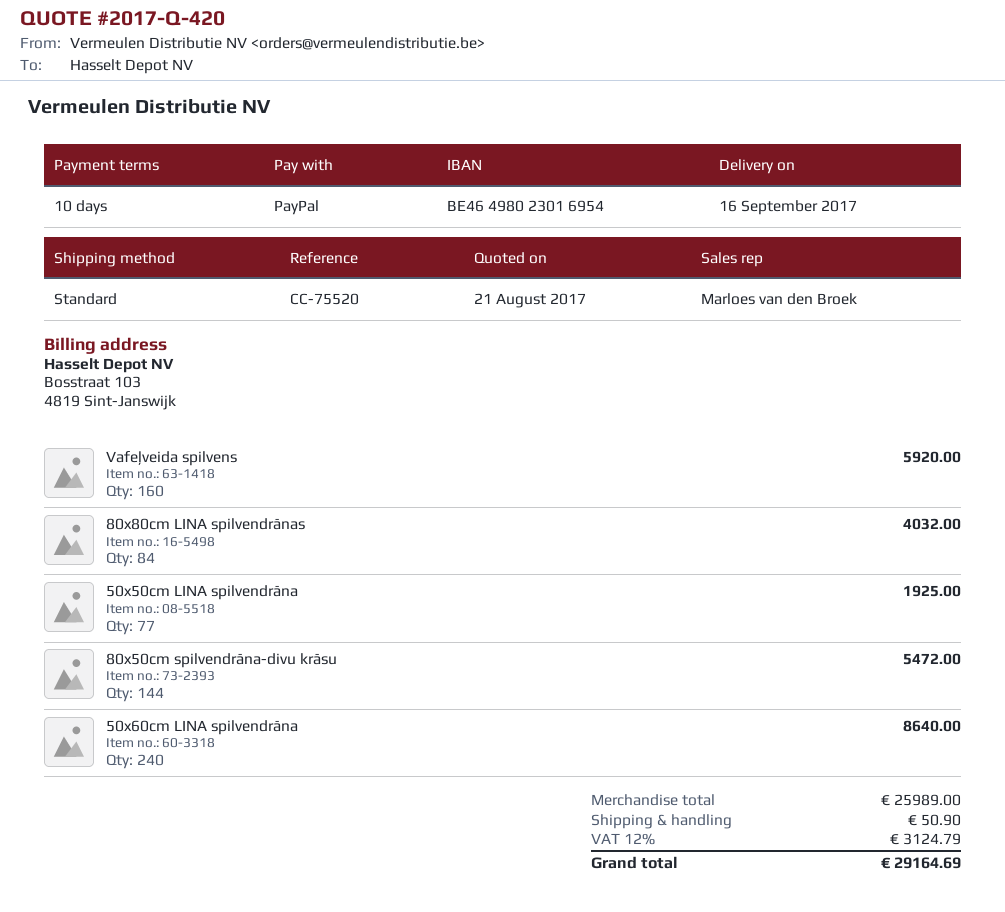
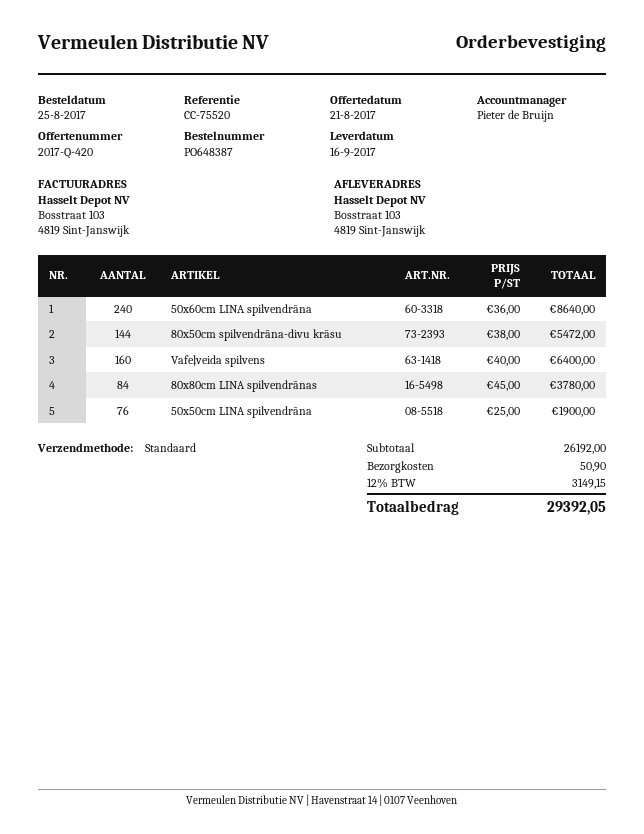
sales rep: Marloes van den Broek -> Pieter de Bruijn
Vafeļveida spilvens: 160 for 5920.00 -> 160 for 6400.00
80x80cm LINA spilvendrānas: 84 for 4032.00 -> 84 for 3780.00
50x50cm LINA spilvendrāna: 77 for 1925.00 -> 76 for 1900.00
subtotal: 25989.00 -> 26192.00
tax: 12% = 3124.79 -> 12% = 3149.15
total: 29164.69 -> 29392.05

